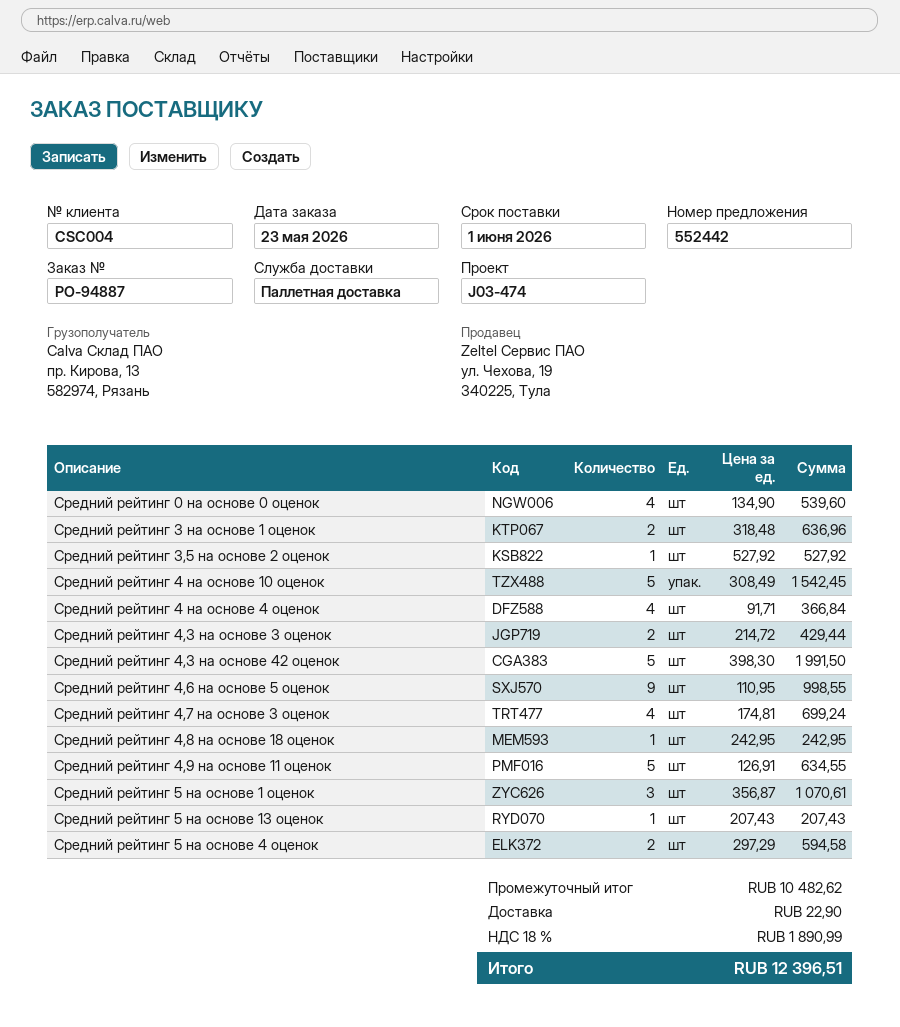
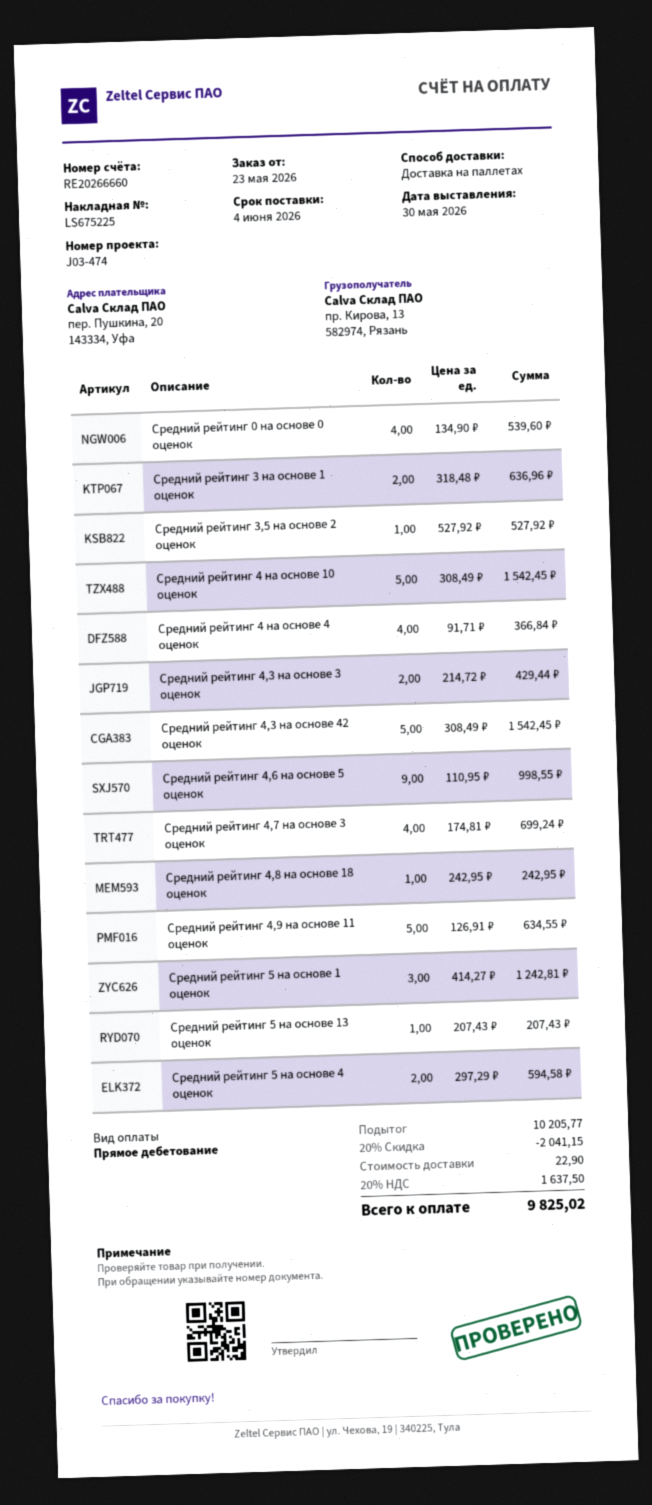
delivery date: 2026-06-01 -> 2026-06-04
Средний рейтинг 4,3 на основе 42 оценок: 5 x 398.30 = 1991.50 -> 5 x 308.49 = 1542.45
Средний рейтинг 5 на основе 1 оценок: 3 x 356.87 = 1070.61 -> 3 x 414.27 = 1242.81
subtotal: 10482.62 -> 10205.77
discount: none -> 20% = 2041.15
tax: 18% = 1890.99 -> 20% = 1637.50
total: 12396.51 -> 9825.02

